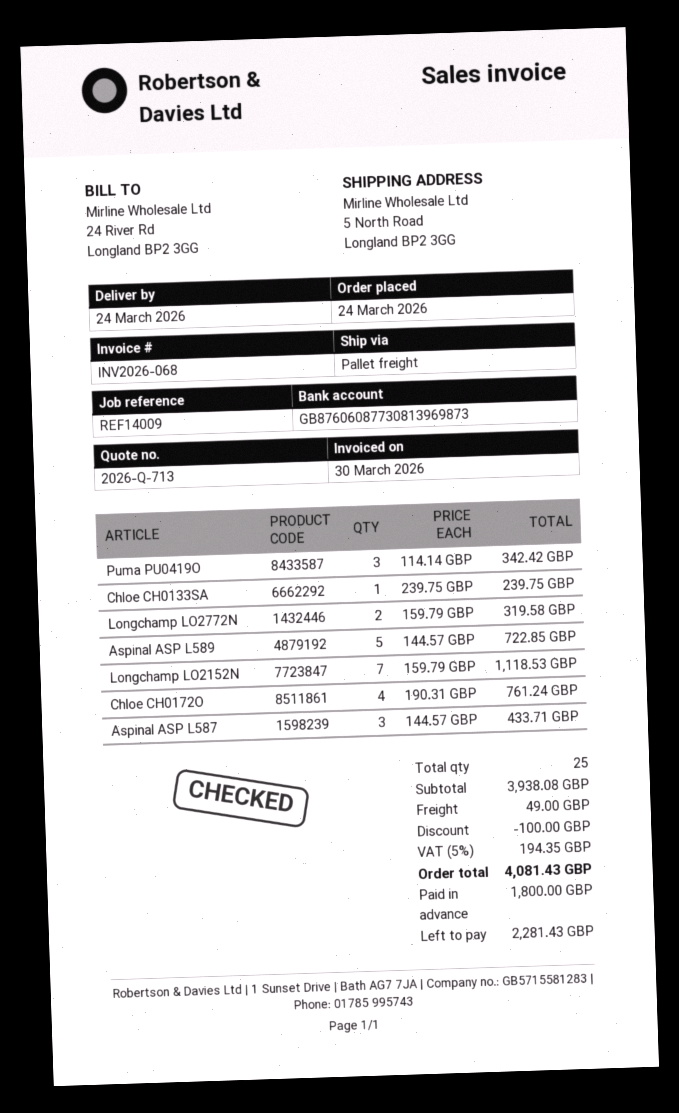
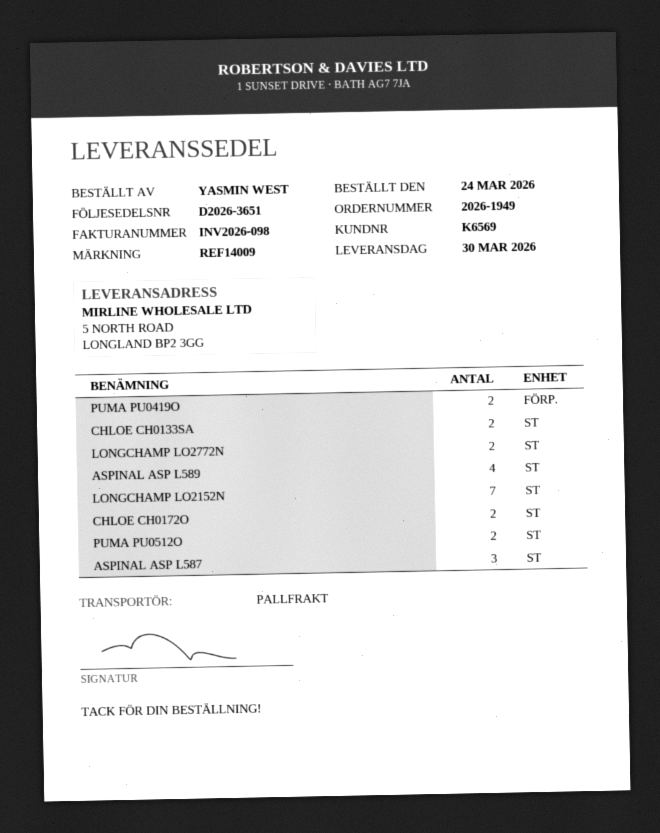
delivery date: 2026-03-24 -> 2026-03-30
invoice number: INV2026-068 -> INV2026-098
Puma PU0419O: 3 -> 2
Chloe CH0133SA: 1 -> 2
Aspinal ASP L589: 5 -> 4
Chloe CH0172O: 4 -> 2
PUMA PU0512O: none -> 2

